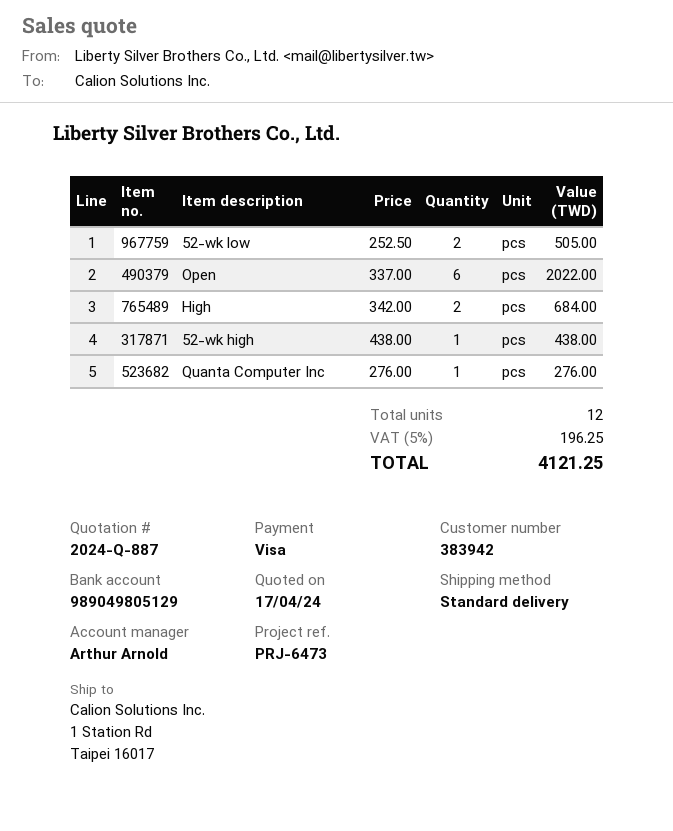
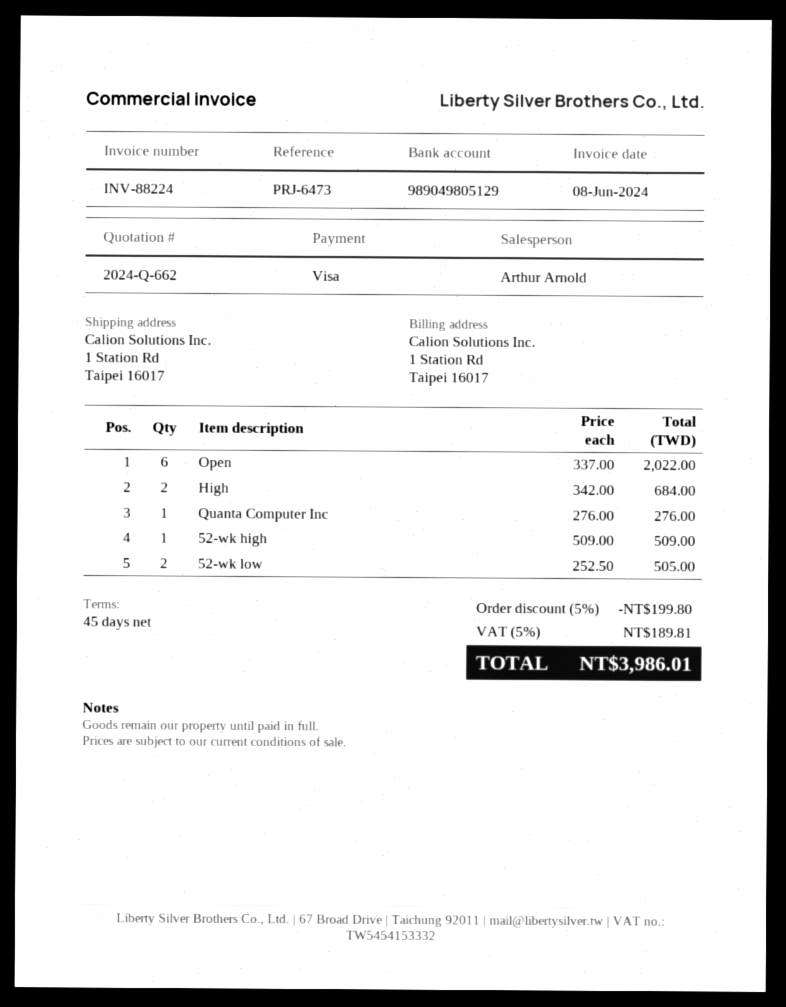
quote number: 2024-Q-887 -> 2024-Q-662
52-wk high: 1 x 438.00 = 438.00 -> 1 x 509.00 = 509.00
discount: none -> 5% = 199.80
tax: 5% = 196.25 -> 5% = 189.81
total: 4121.25 -> 3986.01

